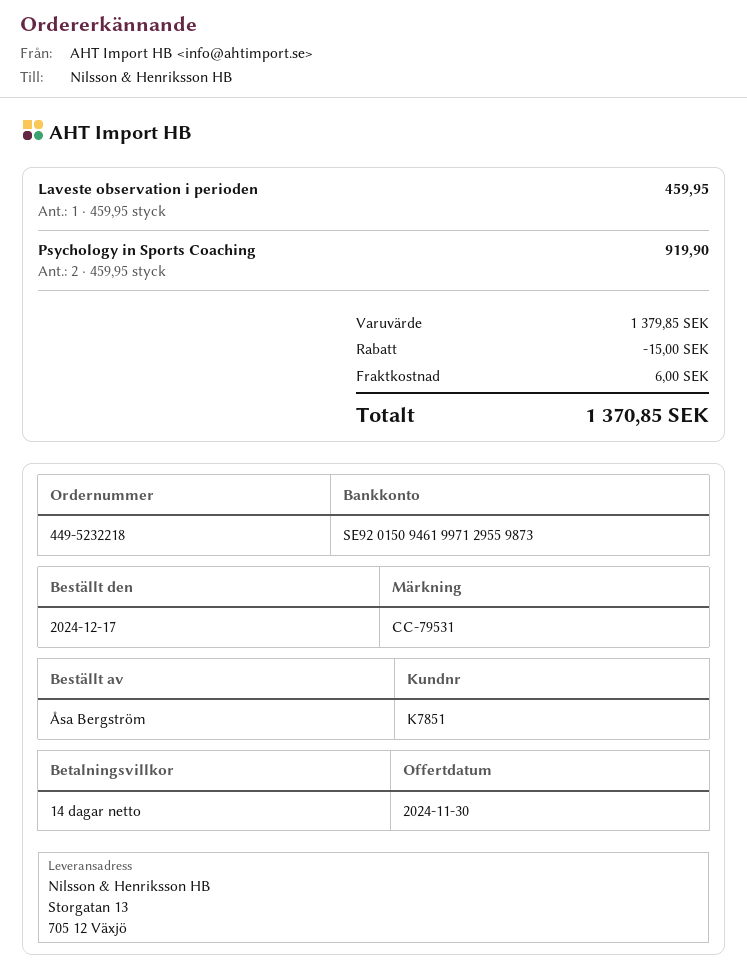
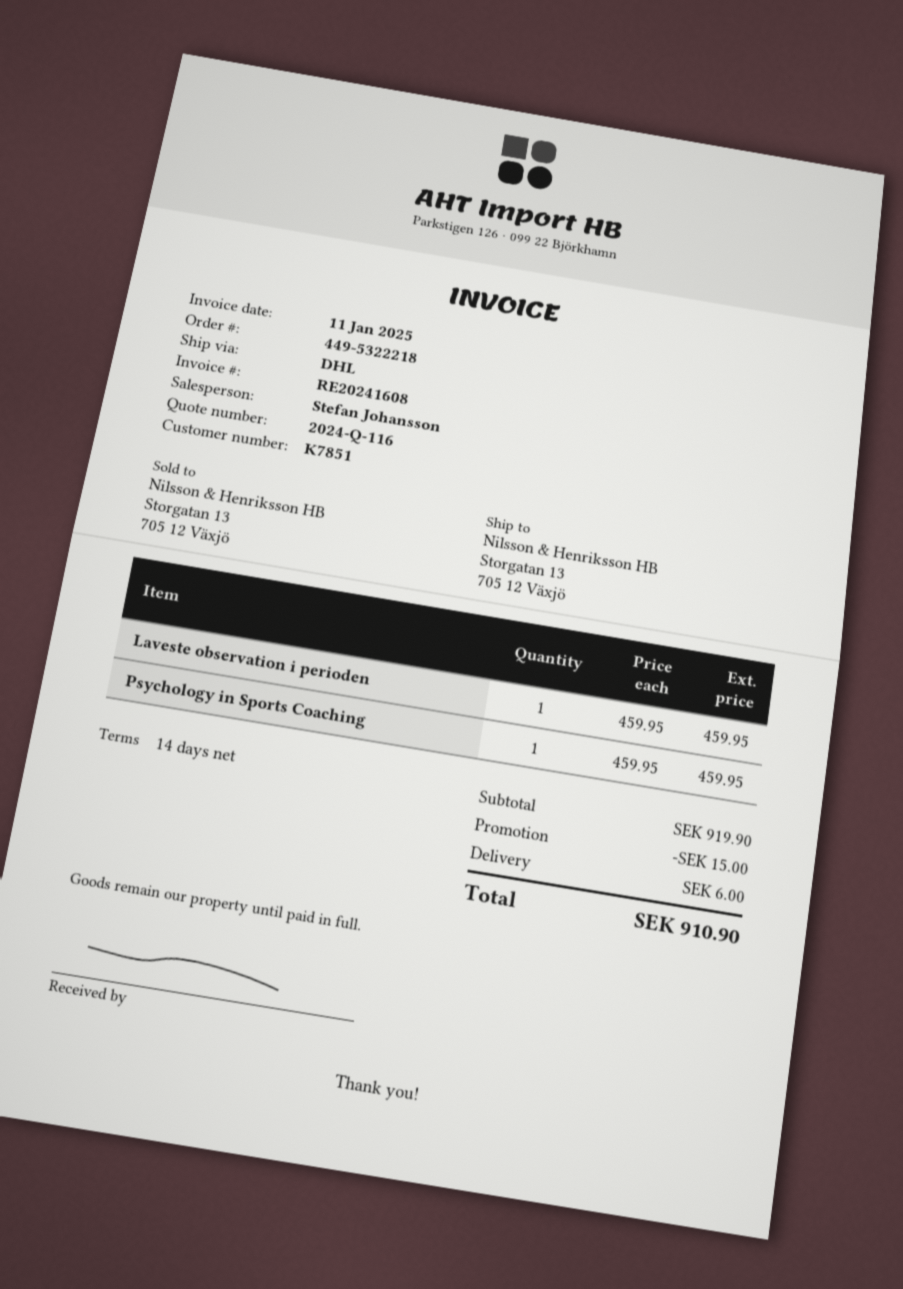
order number: 449-5232218 -> 449-5322218
Psychology in Sports Coaching: 2 x 459.95 = 919.90 -> 1 x 459.95 = 459.95
subtotal: 1379.85 -> 919.90
total: 1370.85 -> 910.90

